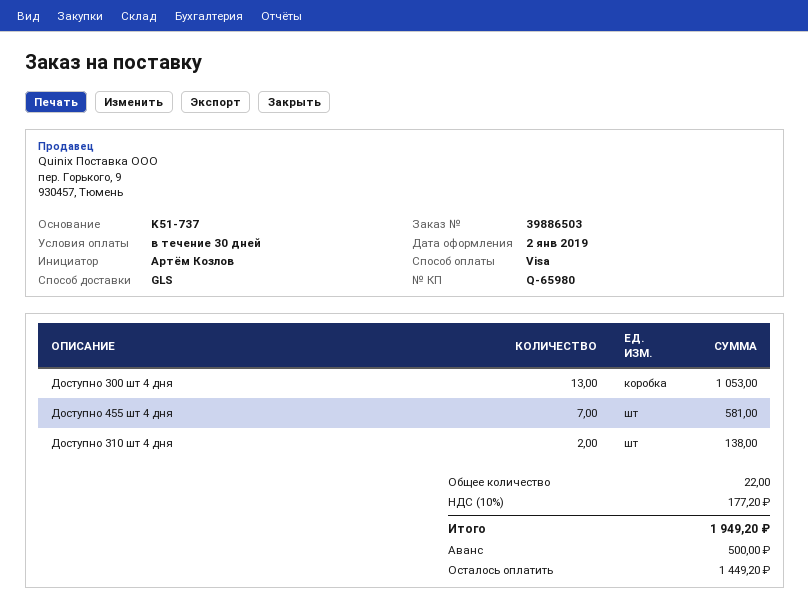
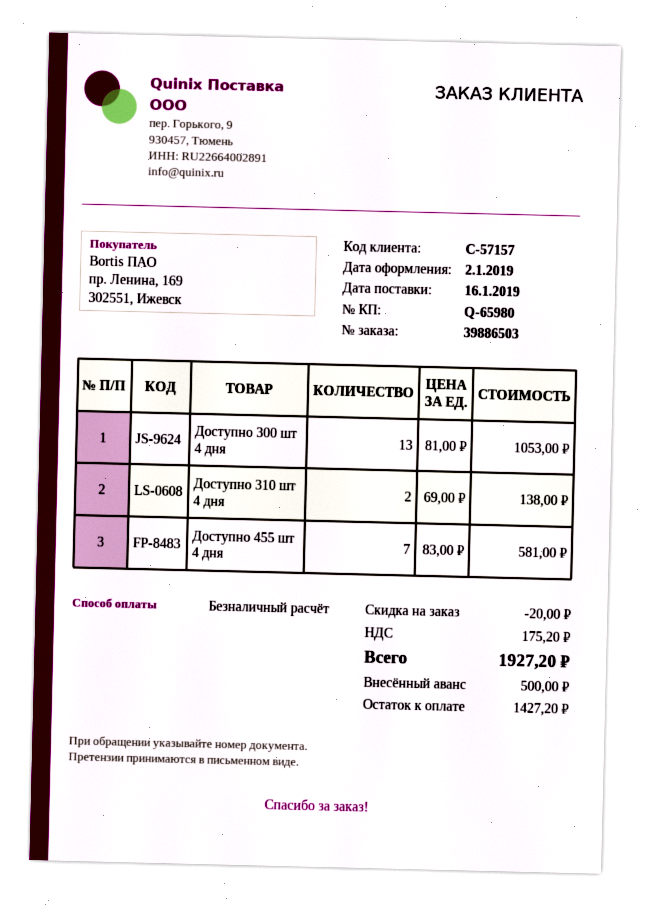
payment method: Visa -> bank transfer
discount: none -> 20.00
tax: 177.20 -> 175.20
total: 1949.20 -> 1927.20
balance: 1449.20 -> 1427.20

